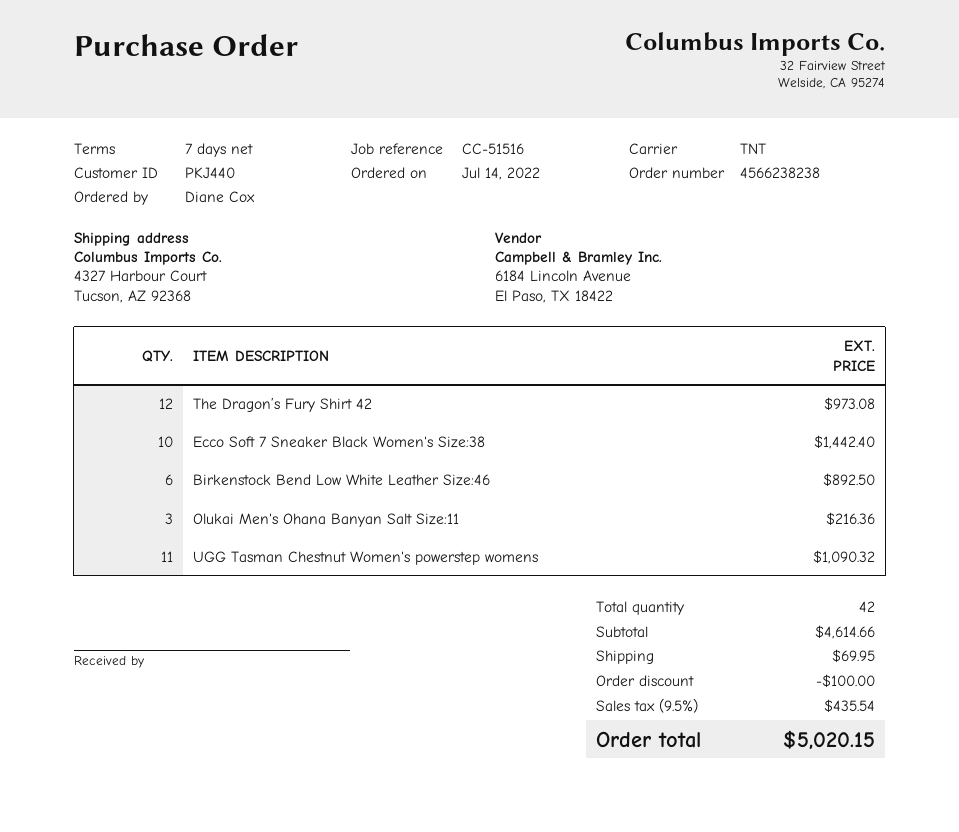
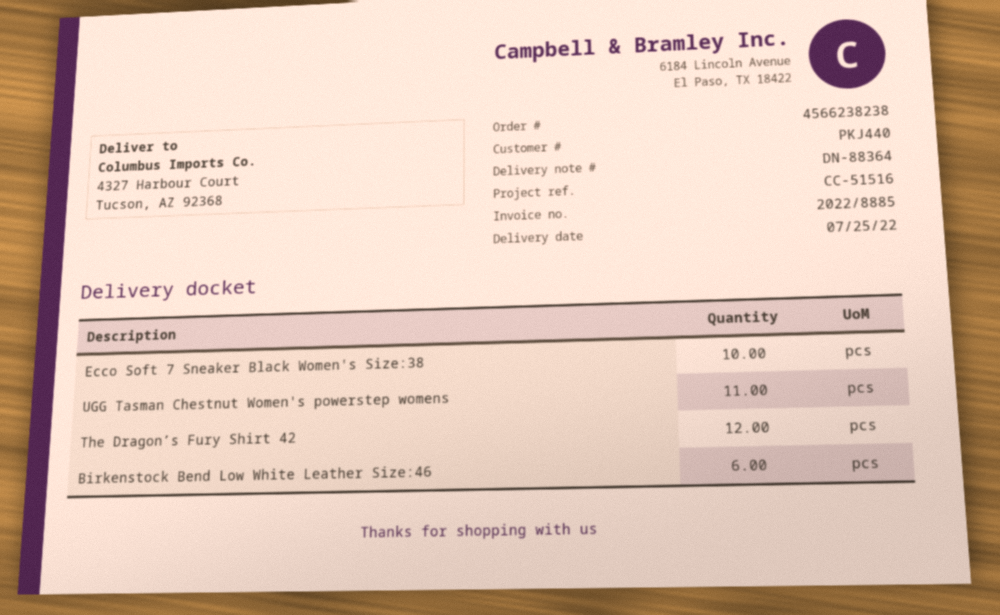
Olukai Men's Ohana Banyan Salt Size:11: 3 -> none

